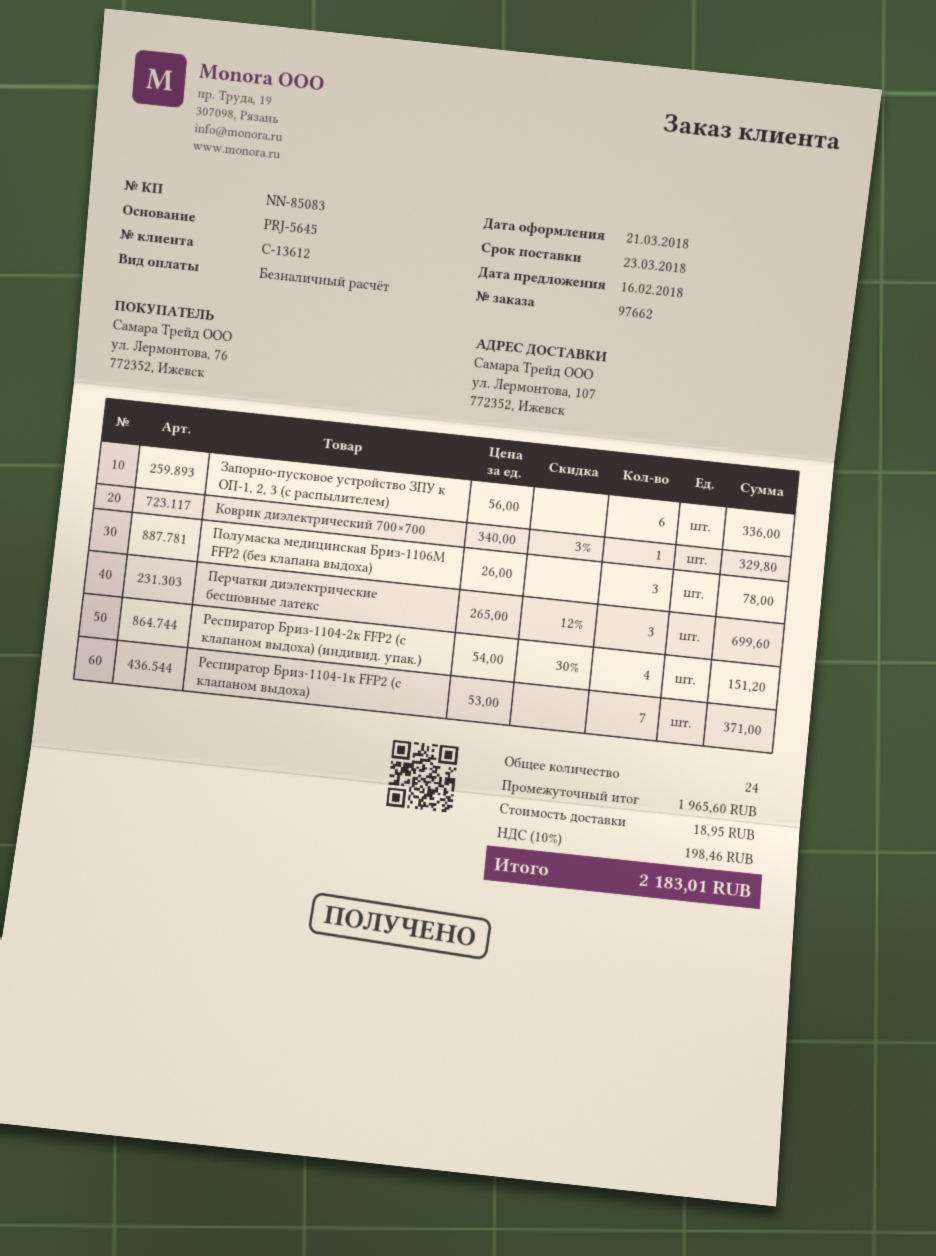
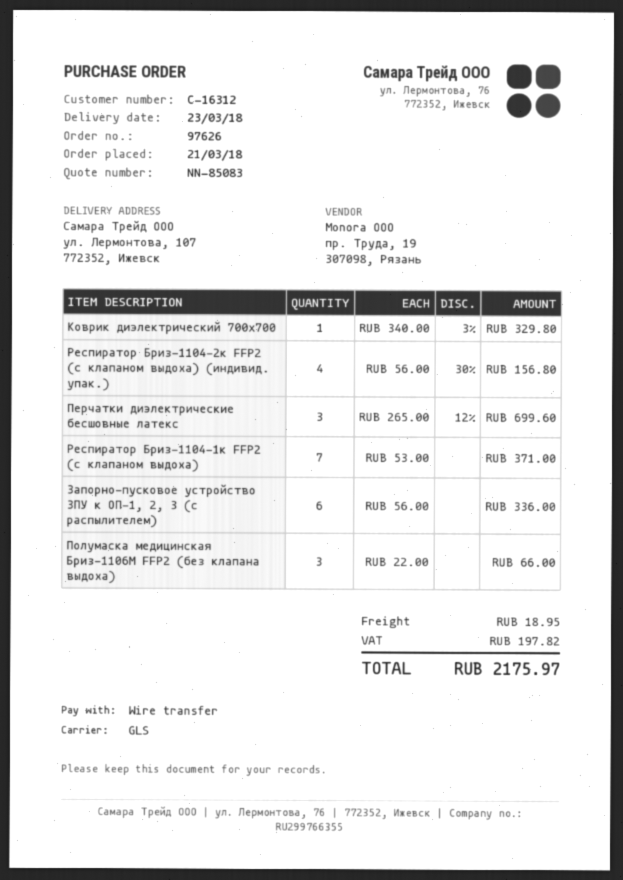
order number: 97662 -> 97626
customer number: C-13612 -> C-16312
Полумаска медицинская Бриз-1106М FFP2 (без клапана выдоха): 3 x 26.00 = 78.00 -> 3 x 22.00 = 66.00
Респиратор Бриз-1104-2к FFP2 (с клапаном выдоха) (индивид. упак.): 4 x 54.00 - 30% = 151.20 -> 4 x 56.00 - 30% = 156.80
tax: 198.46 -> 197.82
total: 2183.01 -> 2175.97

